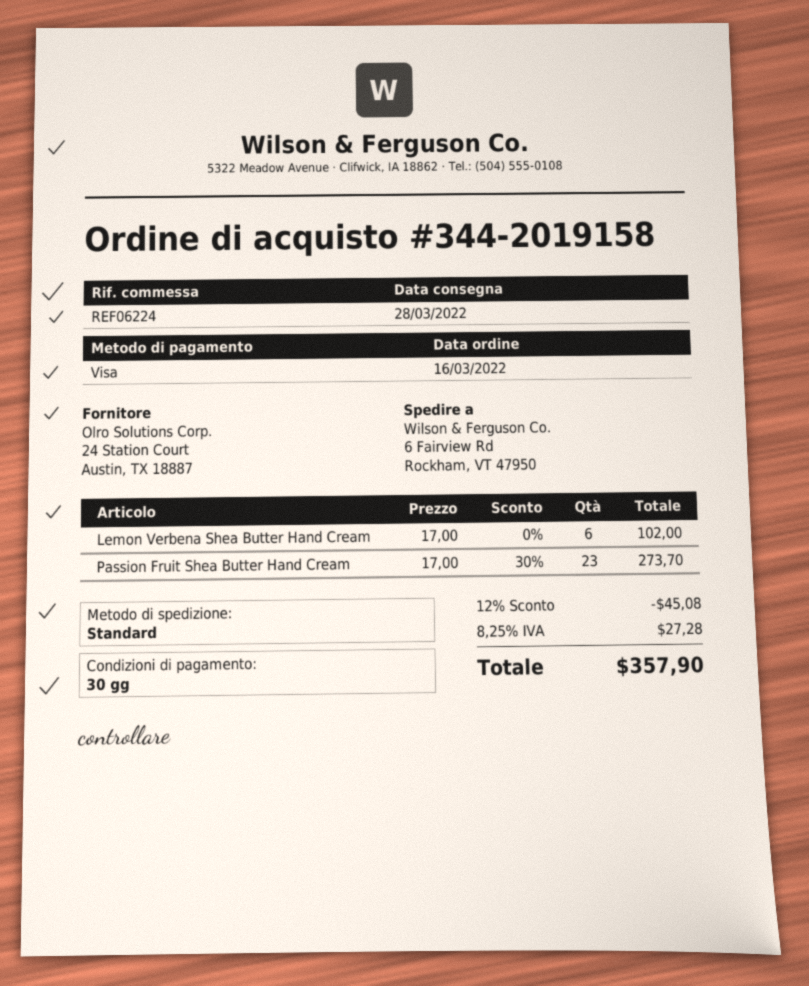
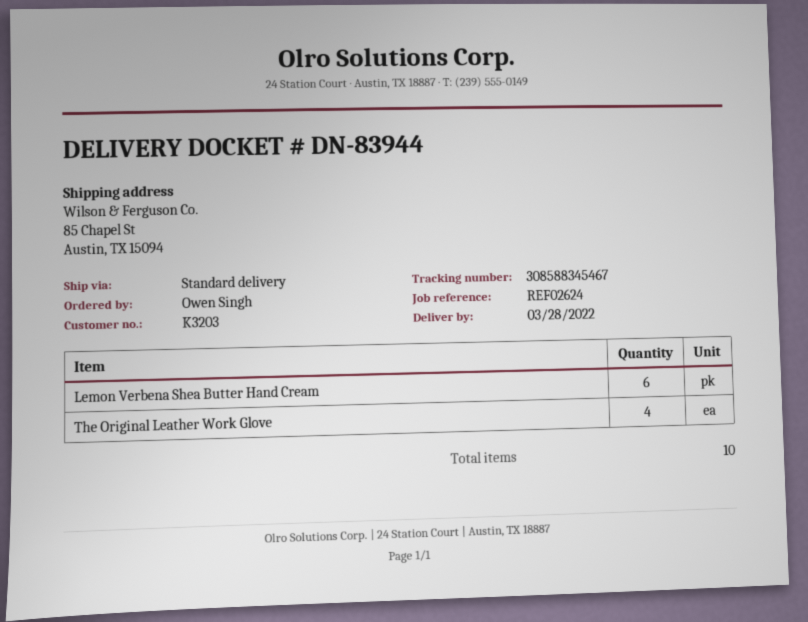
reference: REF06224 -> REF02624
ship to: 6 Fairview Rd, Rockham, VT 47950 -> 85 Chapel St, Austin, TX 15094
Passion Fruit Shea Butter Hand Cream: 23 -> none
The Original Leather Work Glove: none -> 4

